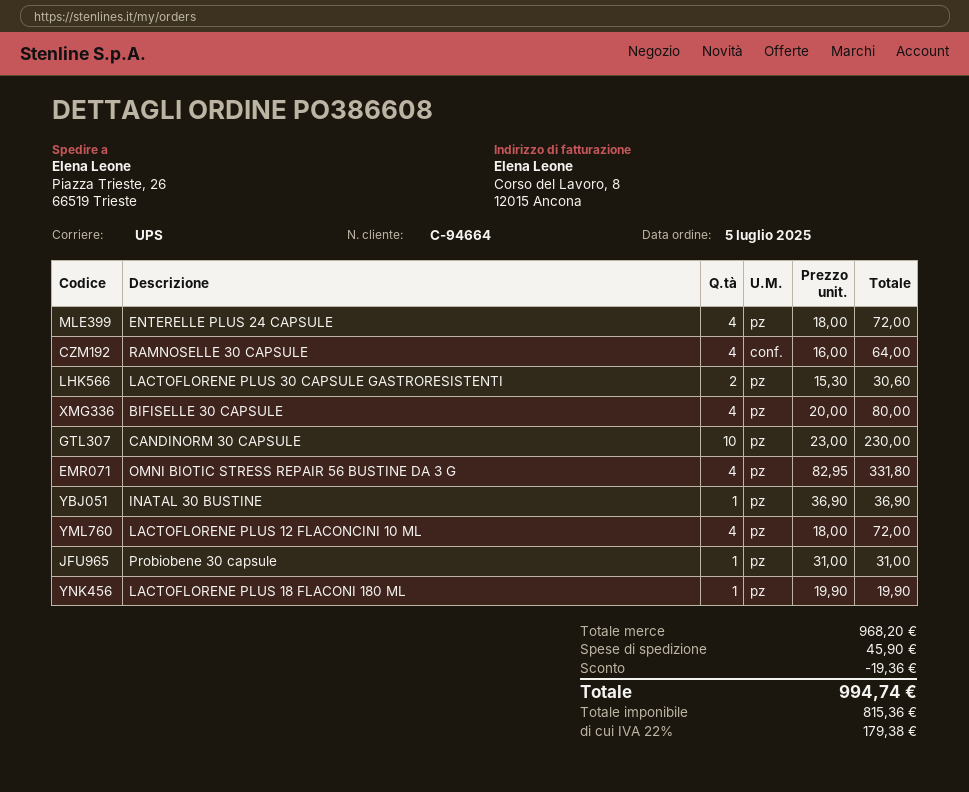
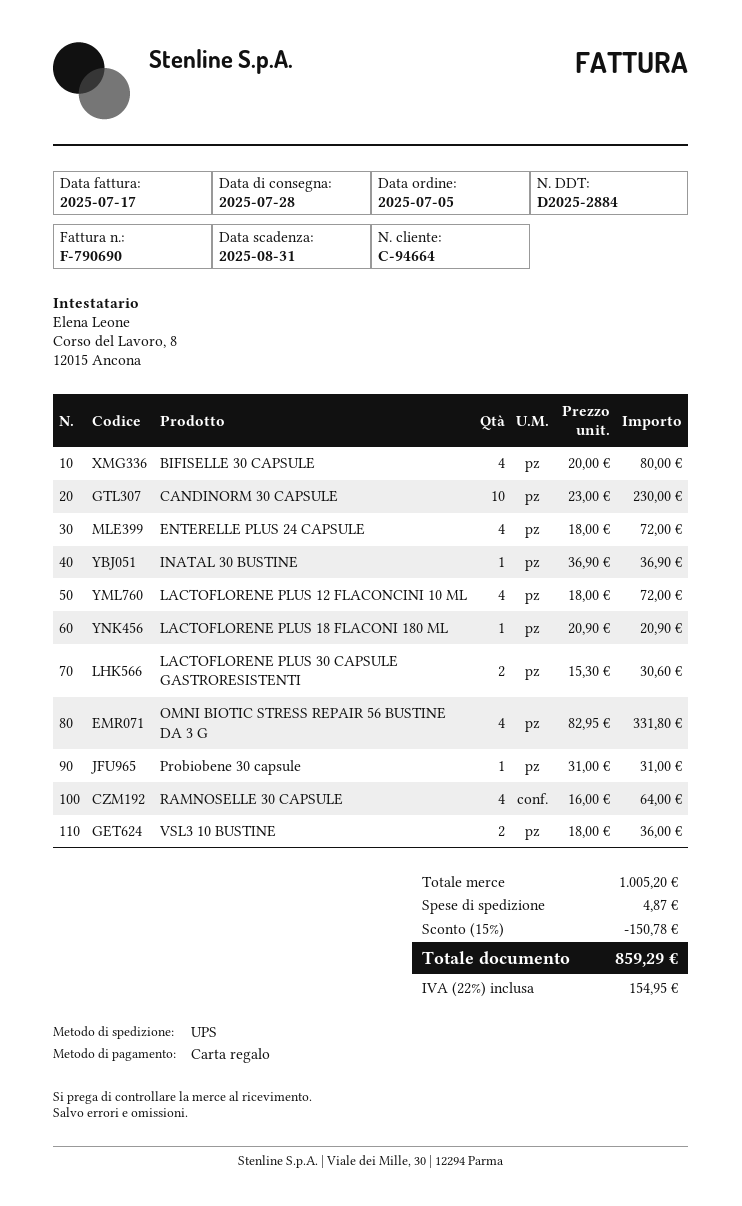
LACTOFLORENE PLUS 18 FLACONI 180 ML: 1 x 19.90 = 19.90 -> 1 x 20.90 = 20.90
VSL3 10 BUSTINE: none -> 2 x 18.00 = 36.00
subtotal: 968.20 -> 1005.20
discount: 19.36 -> 150.78
shipping: 45.90 -> 4.87
tax: 22% = 179.38 -> 22% = 154.95
total: 994.74 -> 859.29

